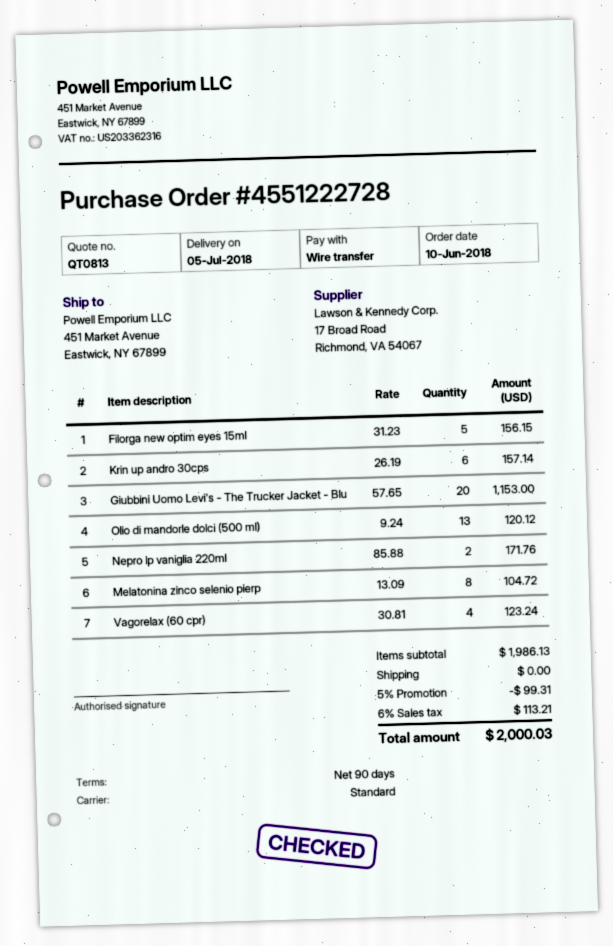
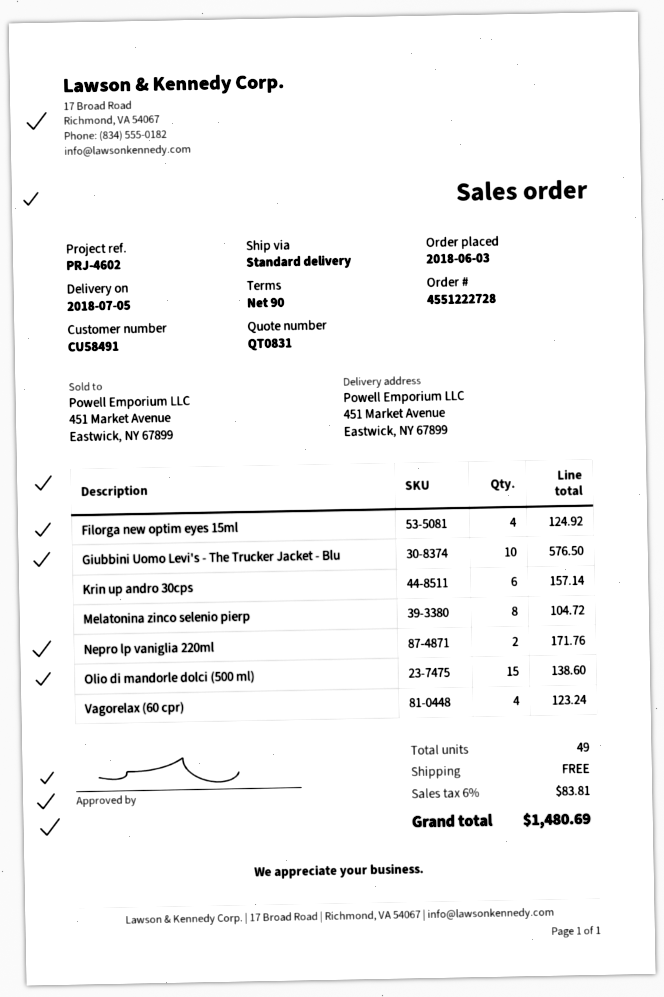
quote number: QT0813 -> QT0831
order date: 2018-06-10 -> 2018-06-03
Filorga new optim eyes 15ml: 5 for 156.15 -> 4 for 124.92
Giubbini Uomo Levi's - The Trucker Jacket - Blu: 20 for 1153.00 -> 10 for 576.50
Olio di mandorle dolci (500 ml): 13 for 120.12 -> 15 for 138.60
discount: 5% = 99.31 -> none
tax: 6% = 113.21 -> 6% = 83.81
total: 2000.03 -> 1480.69

